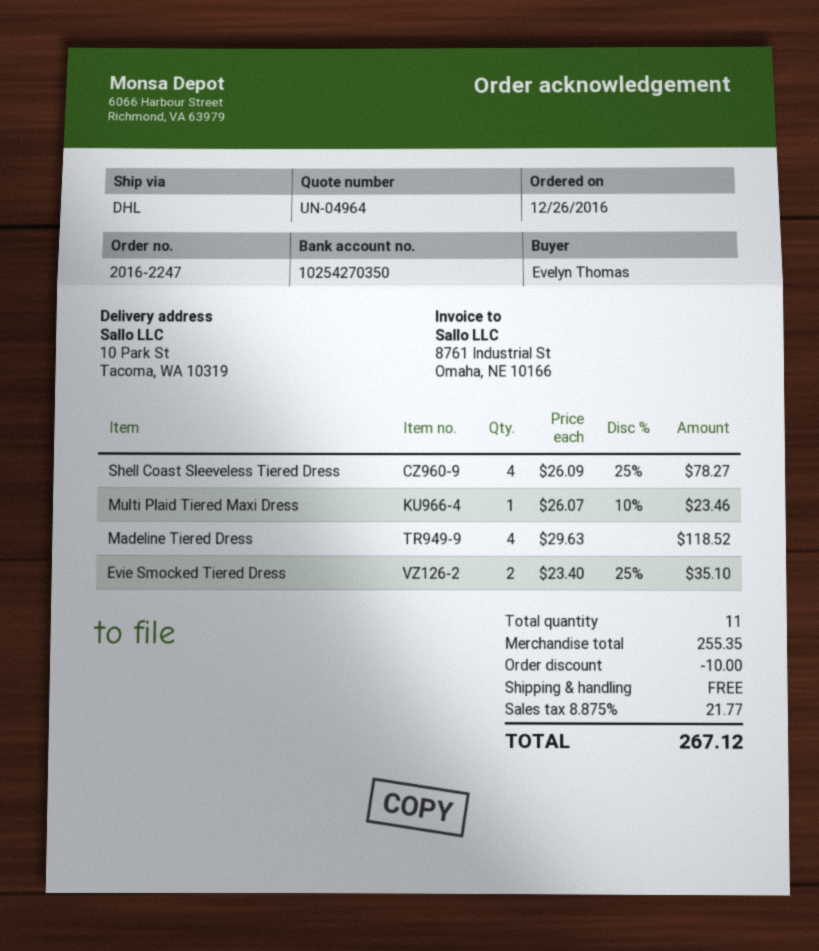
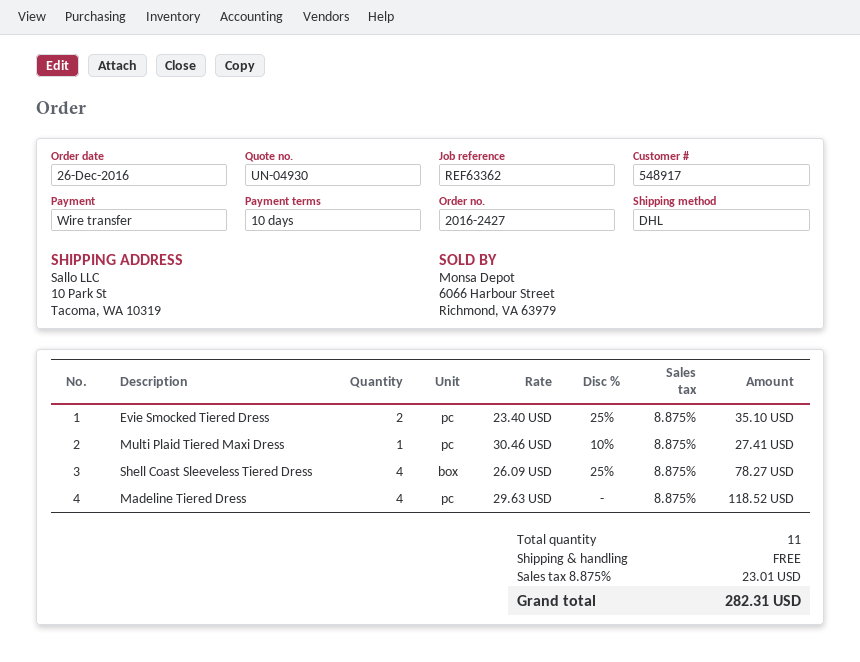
quote number: UN-04964 -> UN-04930
order number: 2016-2247 -> 2016-2427
Multi Plaid Tiered Maxi Dress: 1 x 26.07 - 10% = 23.46 -> 1 x 30.46 - 10% = 27.41
discount: 10.00 -> none
tax: 8.875% = 21.77 -> 8.875% = 23.01
total: 267.12 -> 282.31

